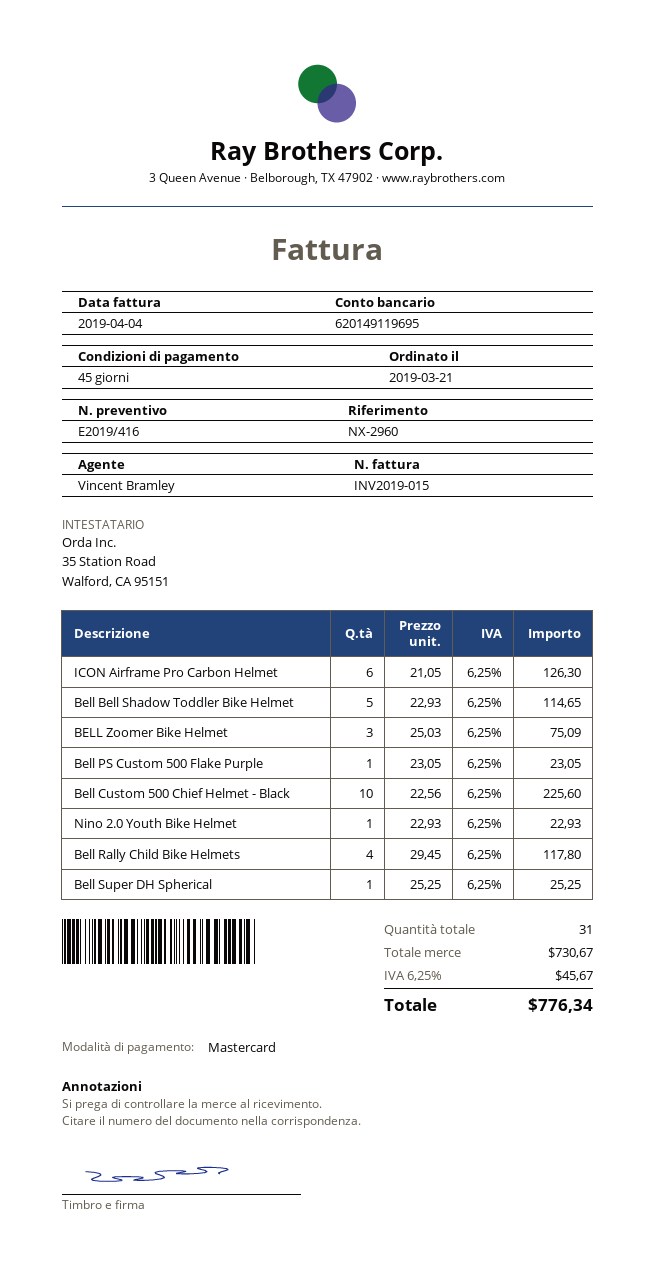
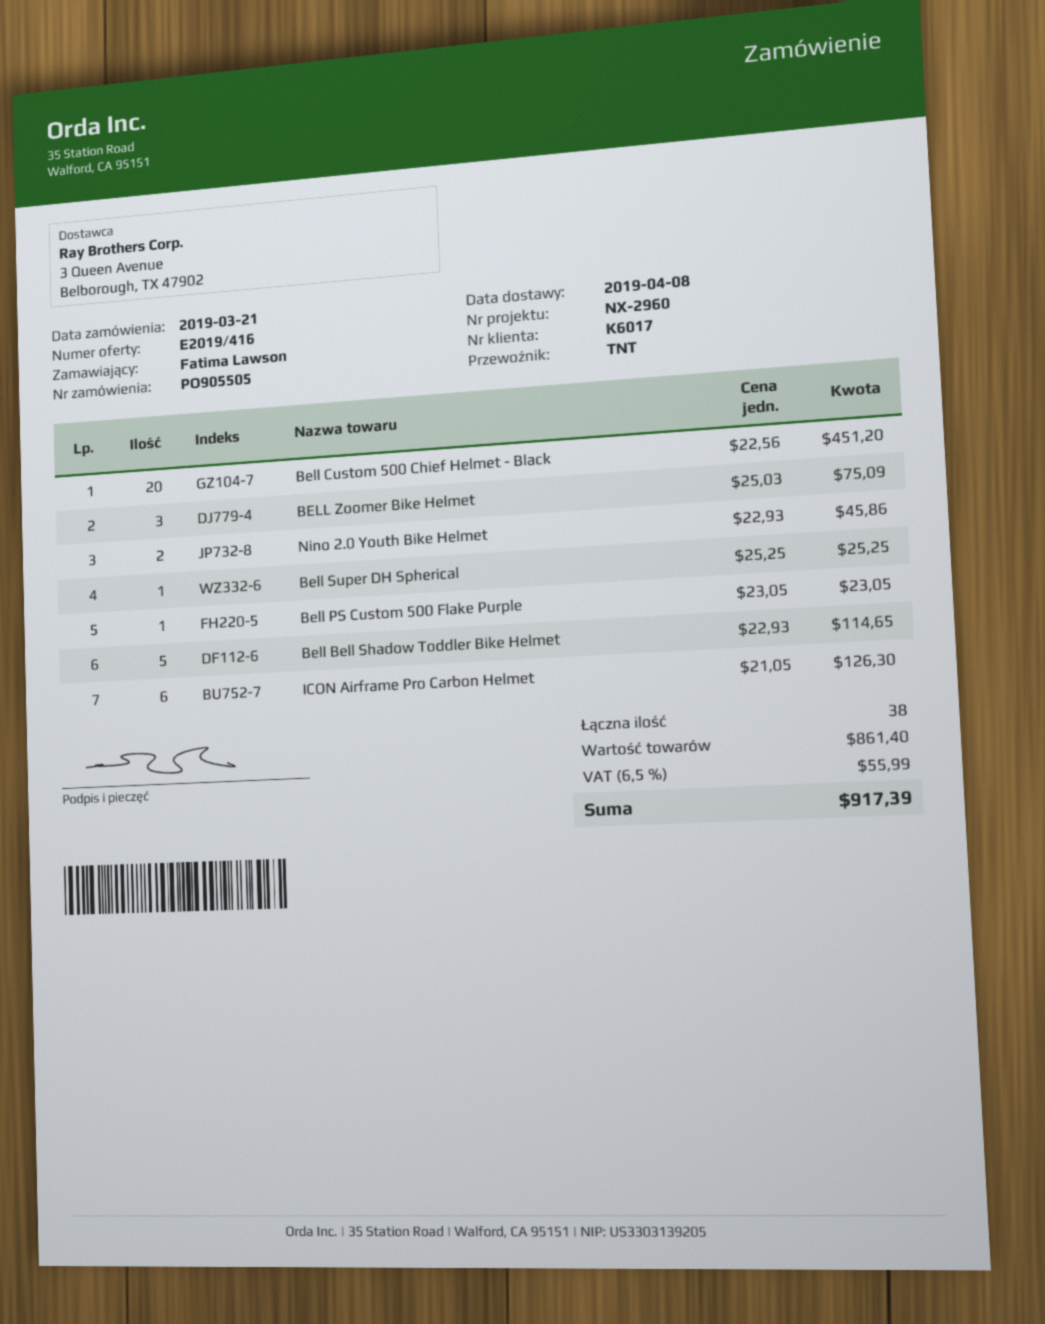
Bell Custom 500 Chief Helmet - Black: 10 x 22.56 = 225.60 -> 20 x 22.56 = 451.20
Nino 2.0 Youth Bike Helmet: 1 x 22.93 = 22.93 -> 2 x 22.93 = 45.86
Bell Rally Child Bike Helmets: 4 x 29.45 = 117.80 -> none
total quantity: 31 -> 38
subtotal: 730.67 -> 861.40
tax: 6.25% = 45.67 -> 6.5% = 55.99
total: 776.34 -> 917.39

